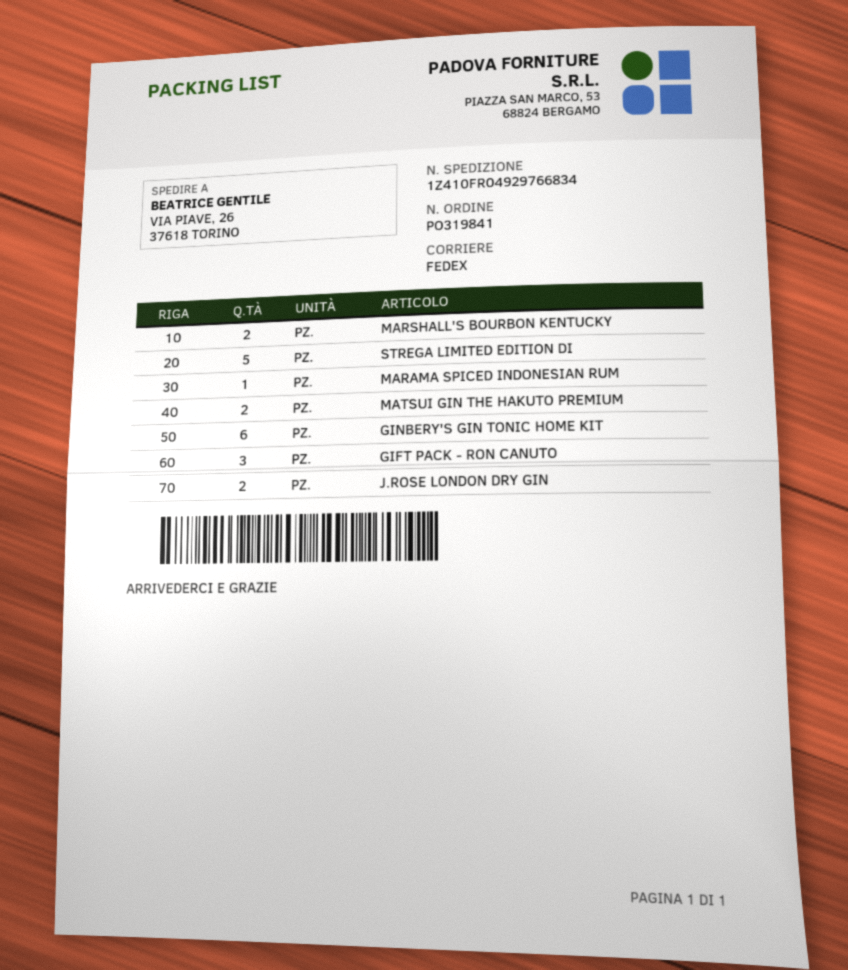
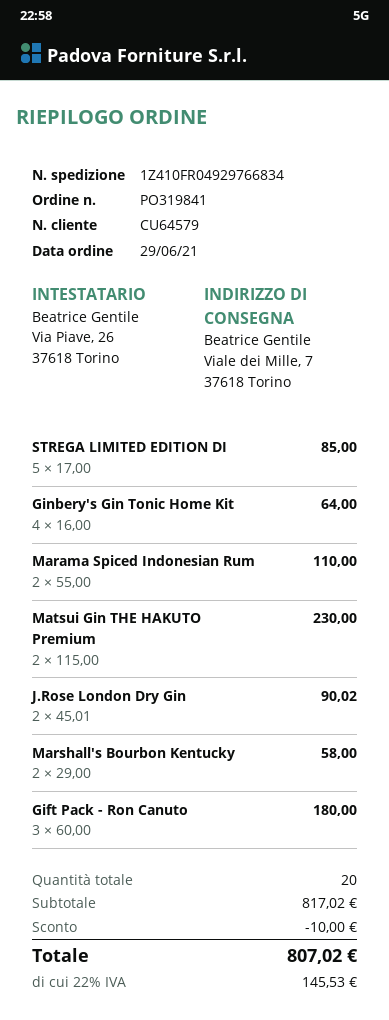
ship to: VIA PIAVE, 26, 37618 TORINO -> Viale dei Mille, 7, 37618 Torino
MARAMA SPICED INDONESIAN RUM: 1 -> 2
GINBERY'S GIN TONIC HOME KIT: 6 -> 4

